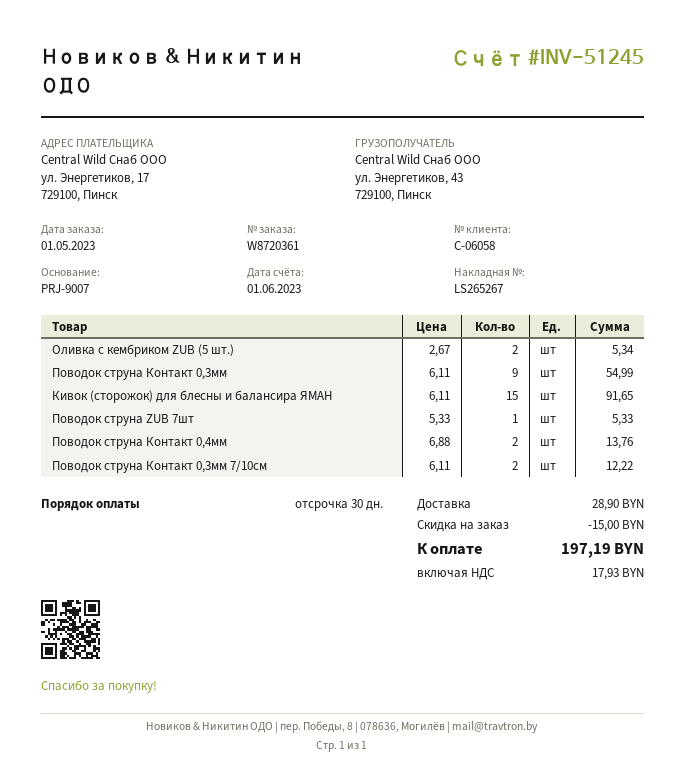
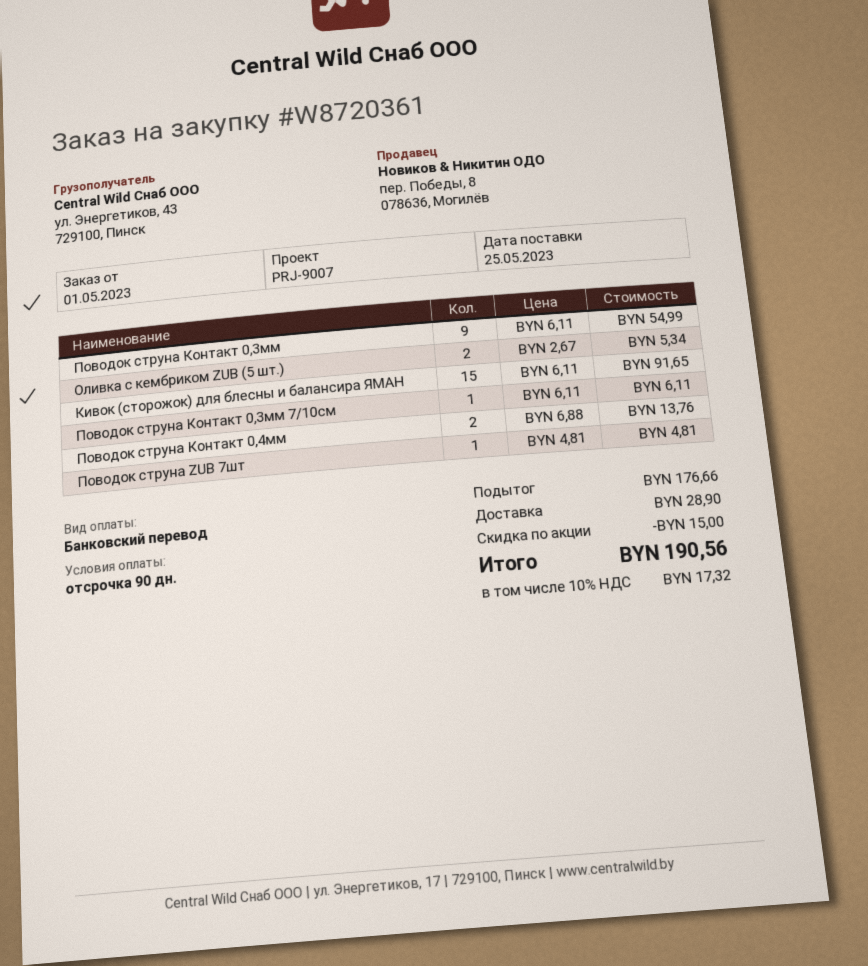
payment terms: 30 days -> 90 days
Поводок струна ZUB 7шт: 1 x 5.33 = 5.33 -> 1 x 4.81 = 4.81
Поводок струна Контакт 0,3мм 7/10см: 2 x 6.11 = 12.22 -> 1 x 6.11 = 6.11
tax: 17.93 -> 17.32
total: 197.19 -> 190.56

